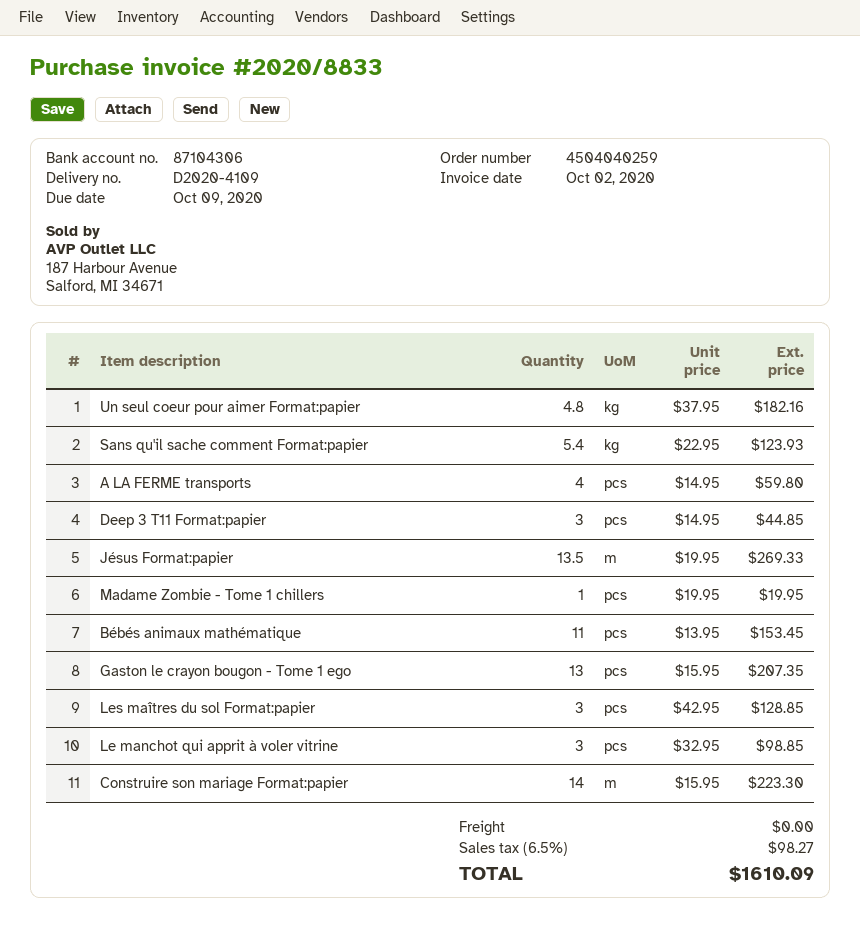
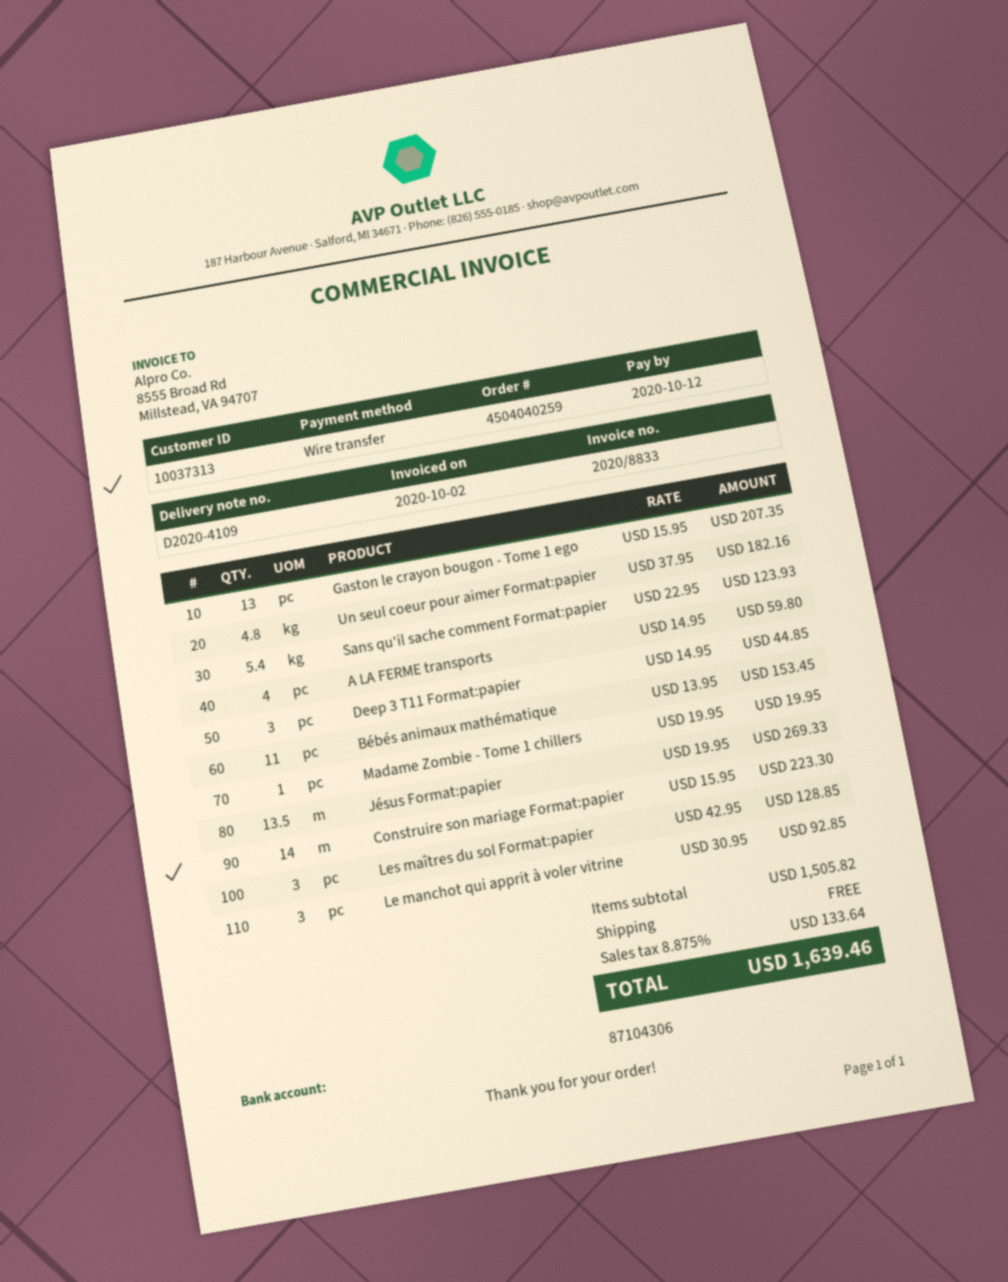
due date: 2020-10-09 -> 2020-10-12
Le manchot qui apprit à voler vitrine: 3 x 32.95 = 98.85 -> 3 x 30.95 = 92.85
tax: 6.5% = 98.27 -> 8.875% = 133.64
total: 1610.09 -> 1639.46

